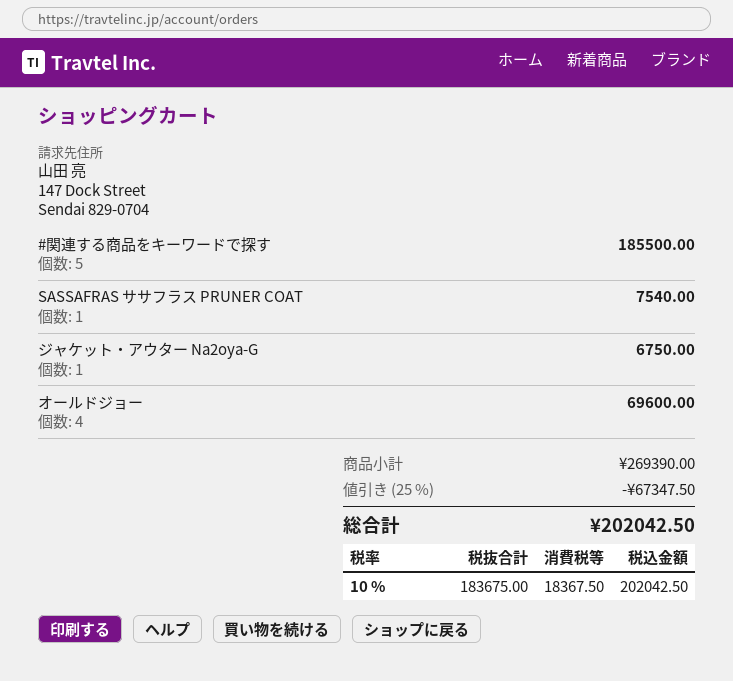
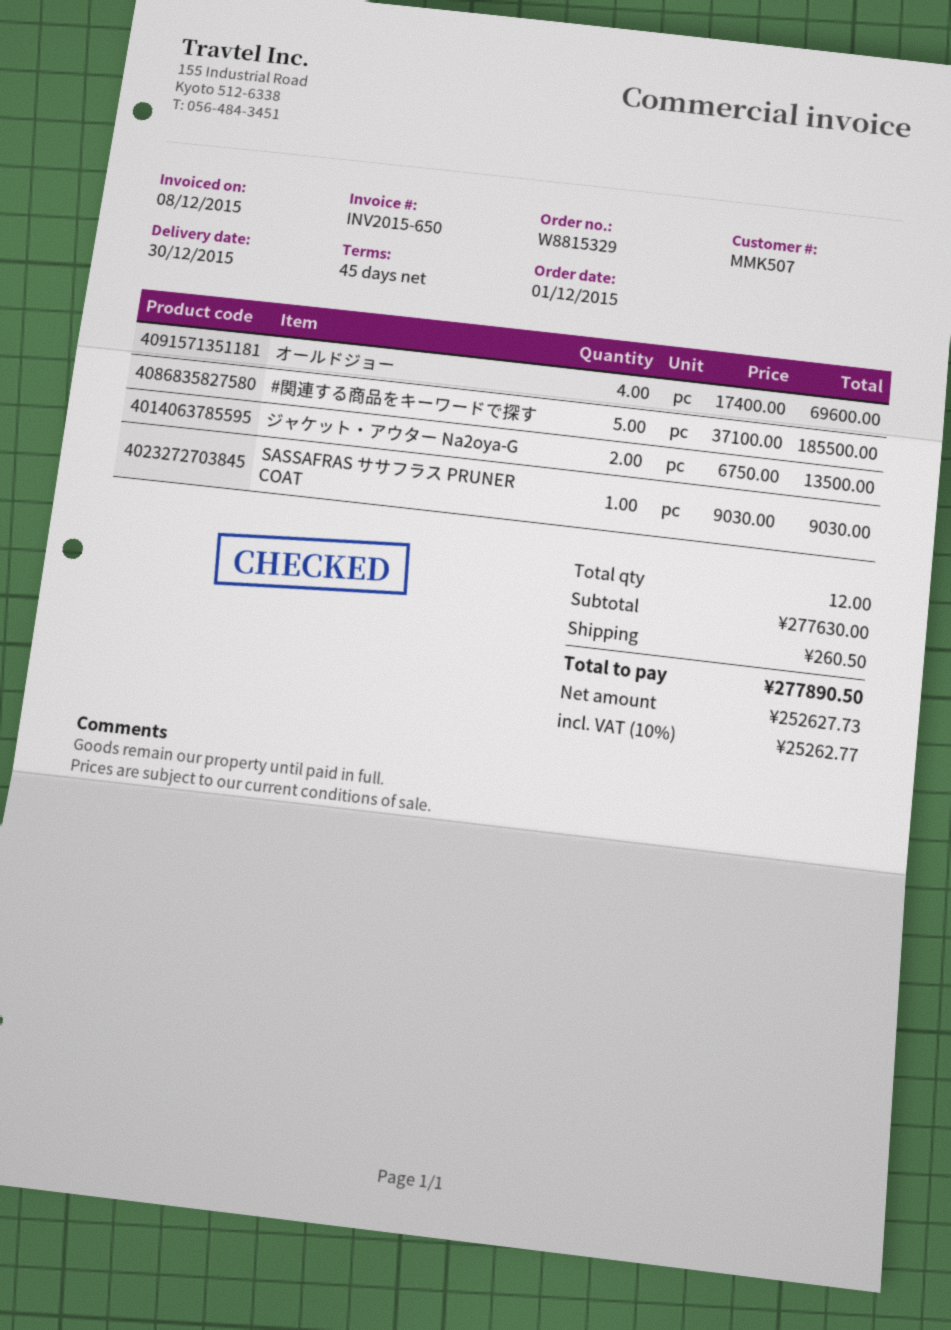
SASSAFRAS ササフラス PRUNER COAT: 1 for 7540.00 -> 1 for 9030.00
ジャケット・アウター Na2oya-G: 1 for 6750.00 -> 2 for 13500.00
subtotal: 269390.00 -> 277630.00
discount: 25% = 67347.50 -> none
shipping: none -> 260.50
net: 183675.00 -> 252627.73
tax: 10% = 18367.50 -> 10% = 25262.77
total: 202042.50 -> 277890.50

